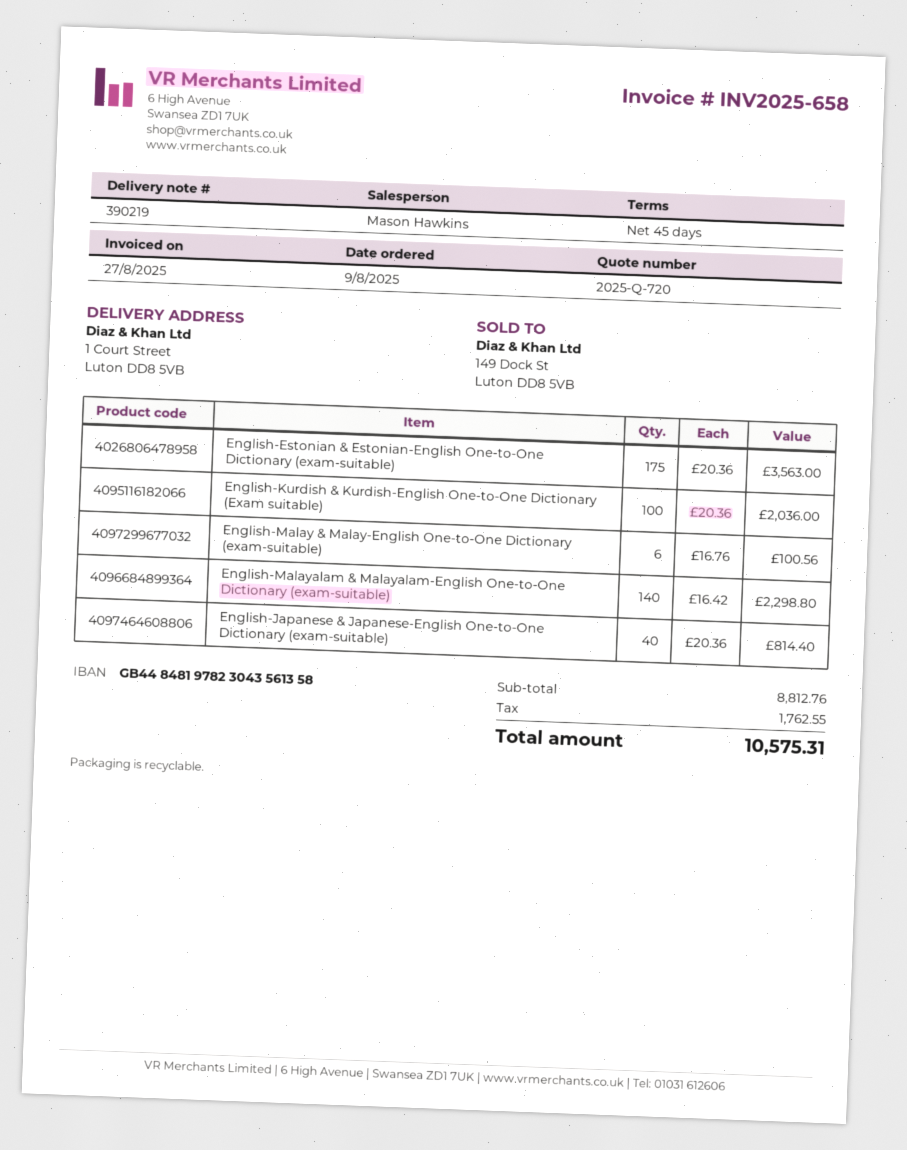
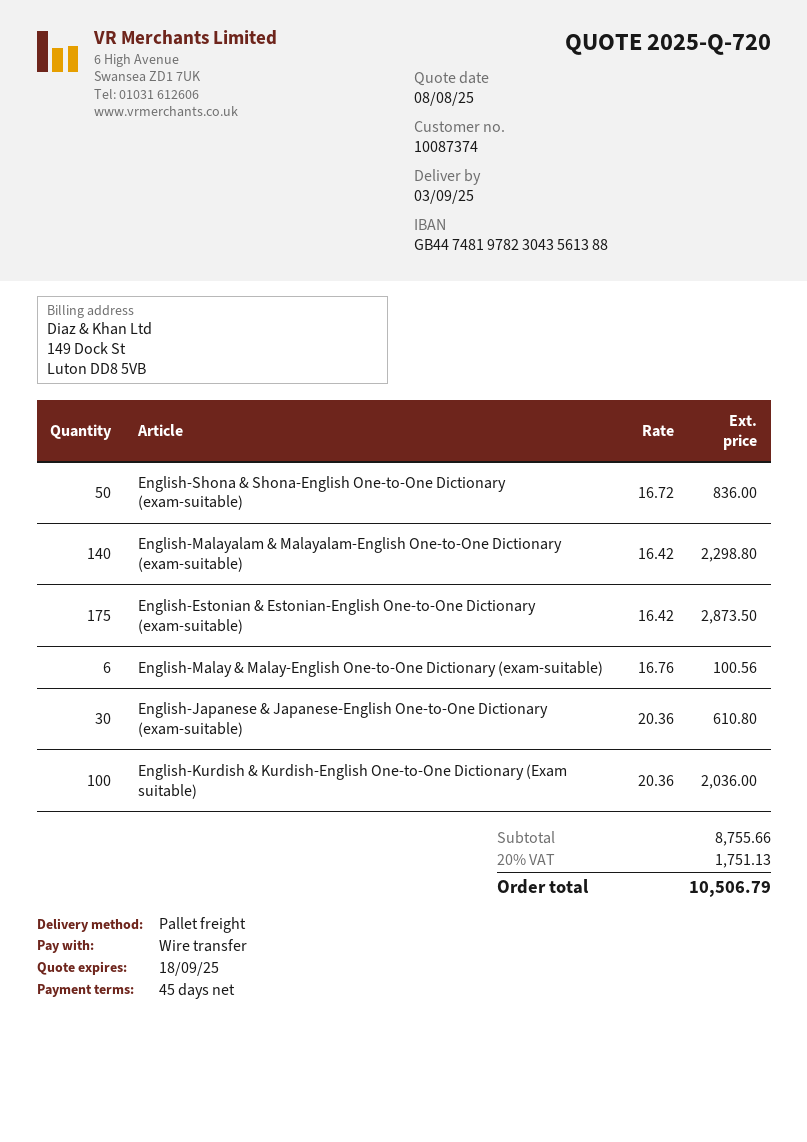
bank account: GB44848197823043561358 -> GB44748197823043561388
English-Estonian & Estonian-English One-to-One Dictionary (exam-suitable): 175 x 20.36 = 3563.00 -> 175 x 16.42 = 2873.50
English-Japanese & Japanese-English One-to-One Dictionary (exam-suitable): 40 x 20.36 = 814.40 -> 30 x 20.36 = 610.80
English-Shona & Shona-English One-to-One Dictionary (exam-suitable): none -> 50 x 16.72 = 836.00
subtotal: 8812.76 -> 8755.66
tax: 1762.55 -> 1751.13
total: 10575.31 -> 10506.79

